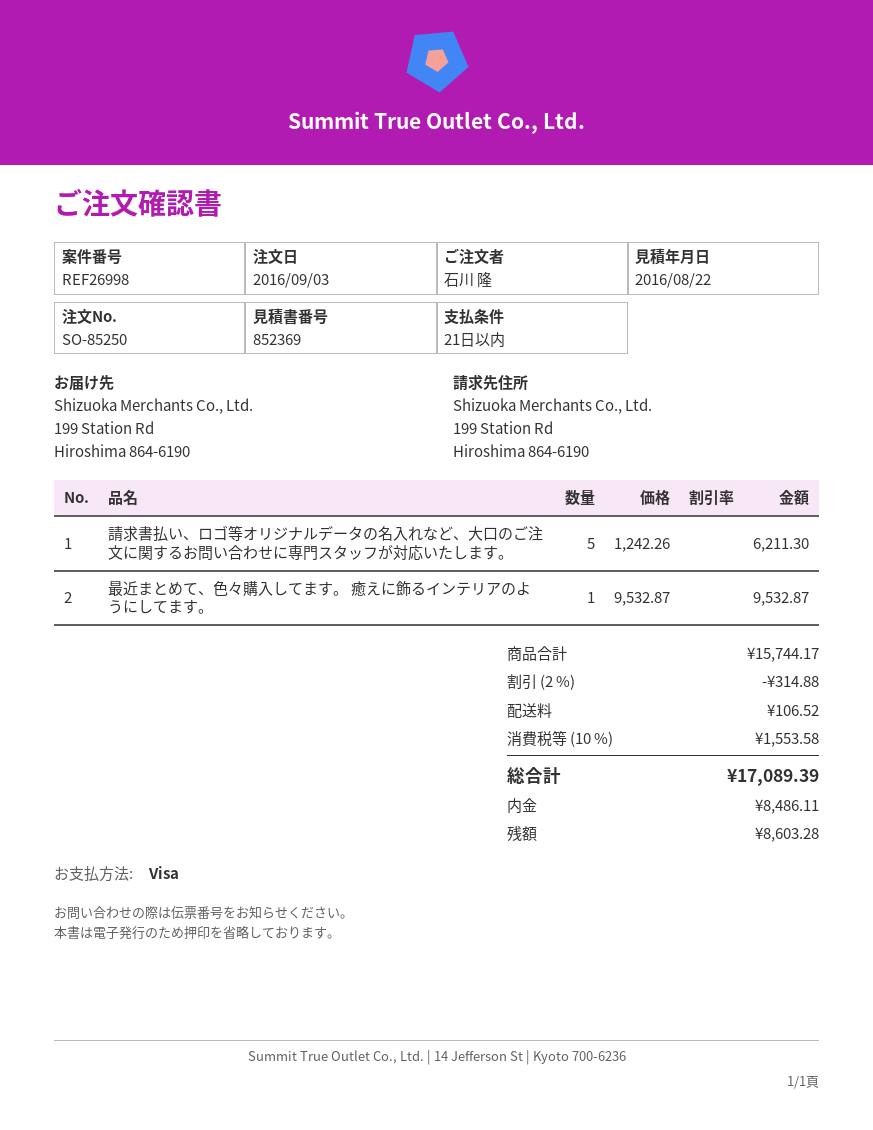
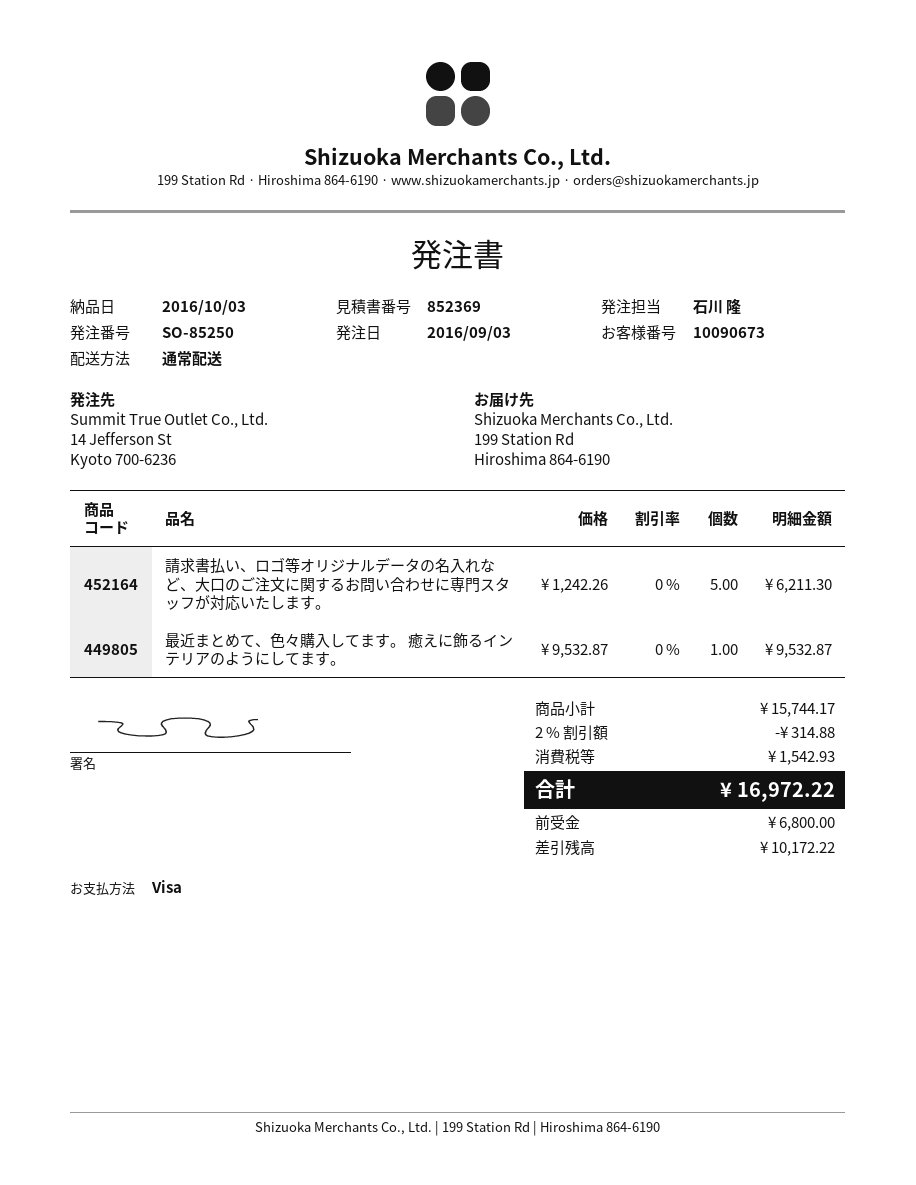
shipping: 106.52 -> none
tax: 1553.58 -> 1542.93
total: 17089.39 -> 16972.22
deposit: 8486.11 -> 6800.00
balance: 8603.28 -> 10172.22

